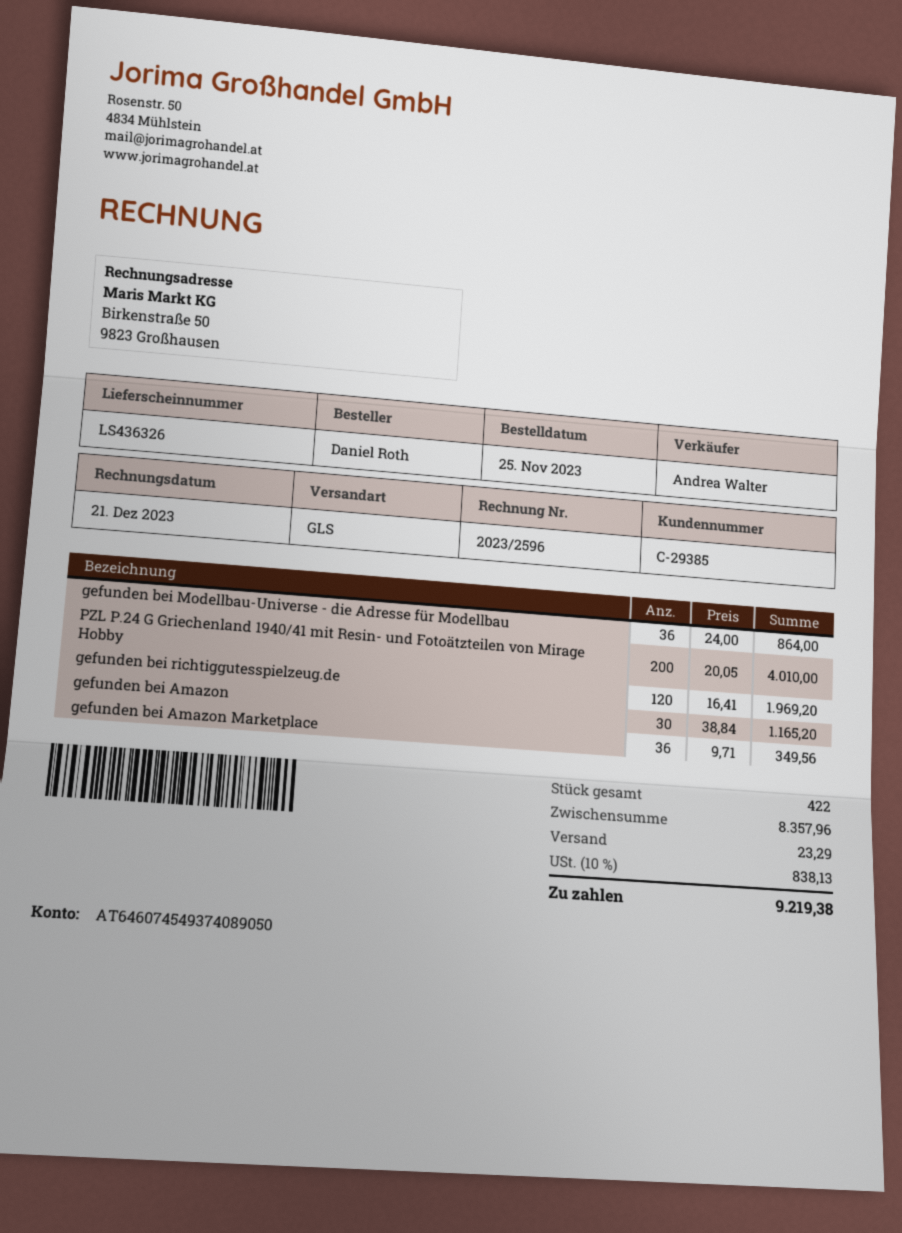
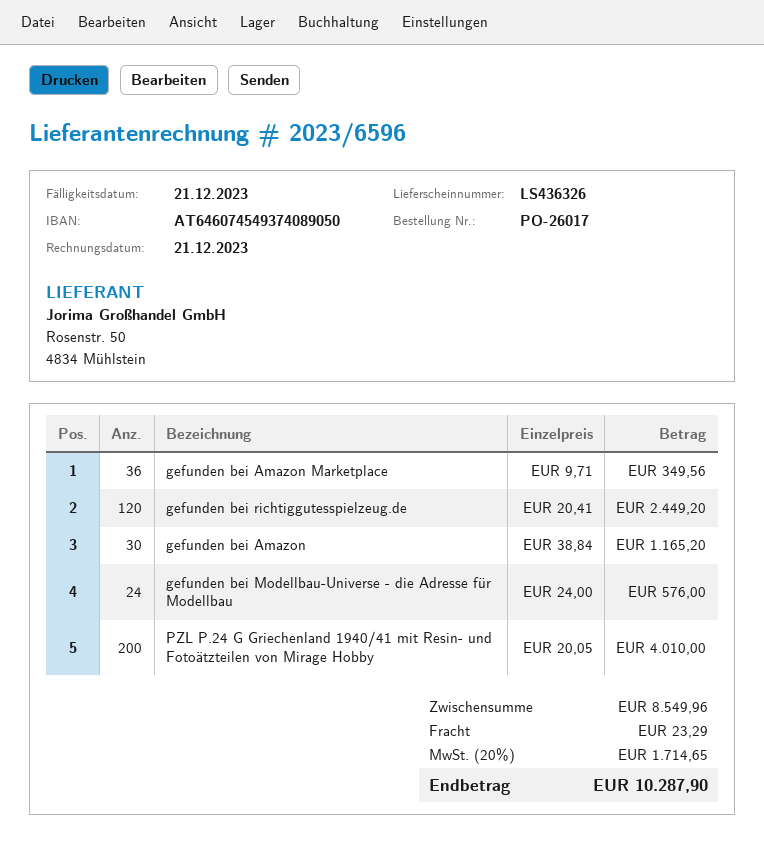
invoice number: 2023/2596 -> 2023/6596
gefunden bei Modellbau-Universe - die Adresse für Modellbau: 36 x 24.00 = 864.00 -> 24 x 24.00 = 576.00
gefunden bei richtiggutesspielzeug.de: 120 x 16.41 = 1969.20 -> 120 x 20.41 = 2449.20
subtotal: 8357.96 -> 8549.96
tax: 10% = 838.13 -> 20% = 1714.65
total: 9219.38 -> 10287.90

